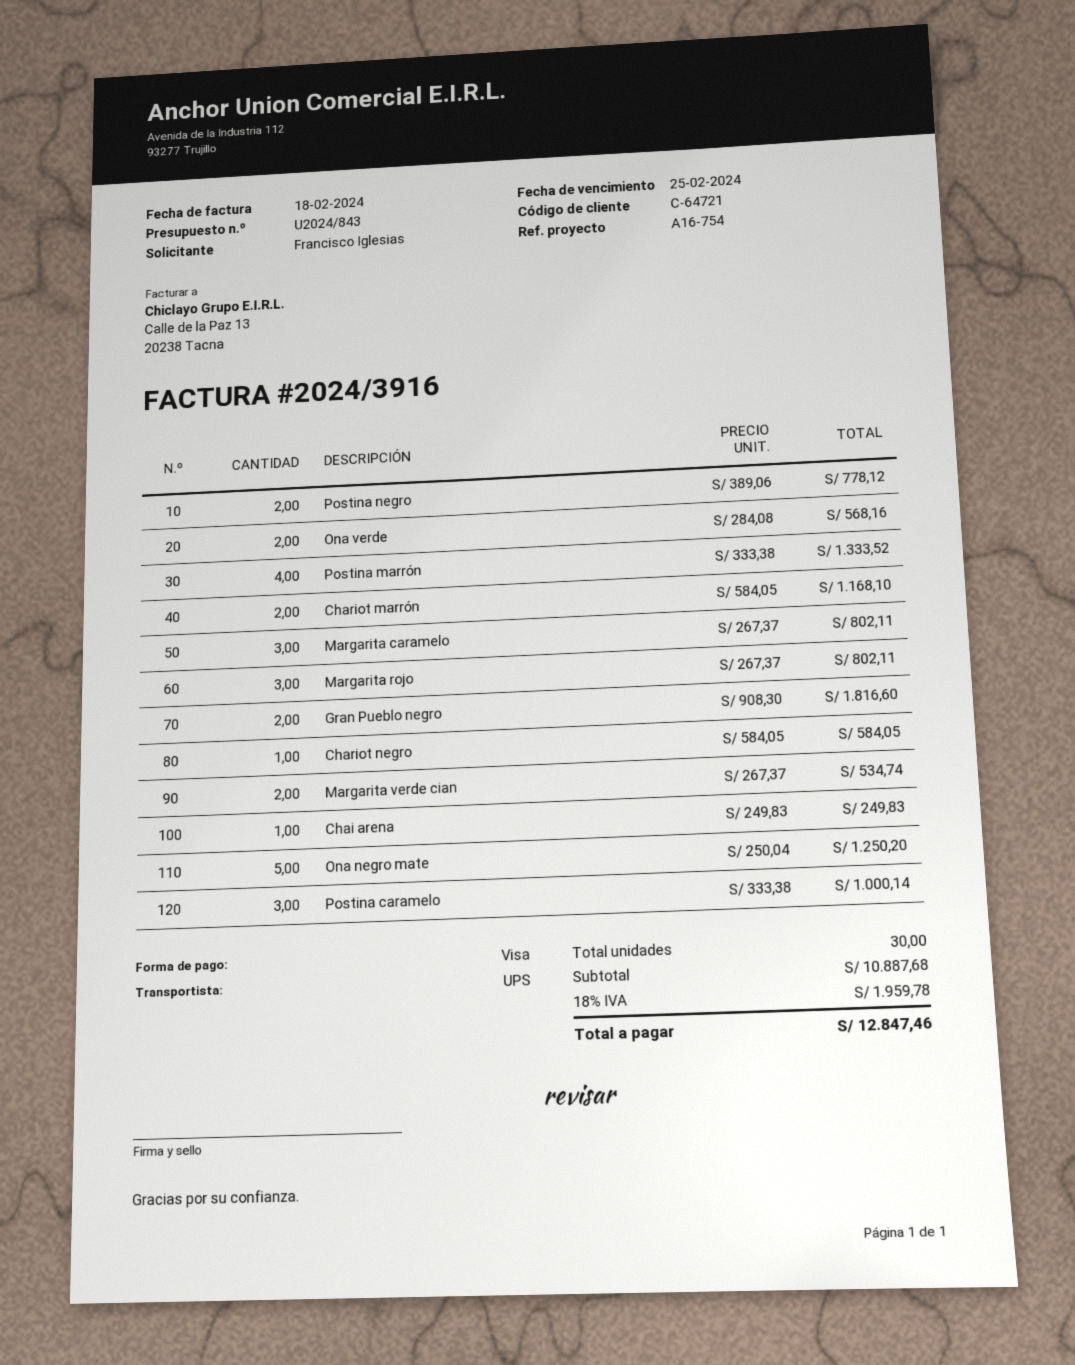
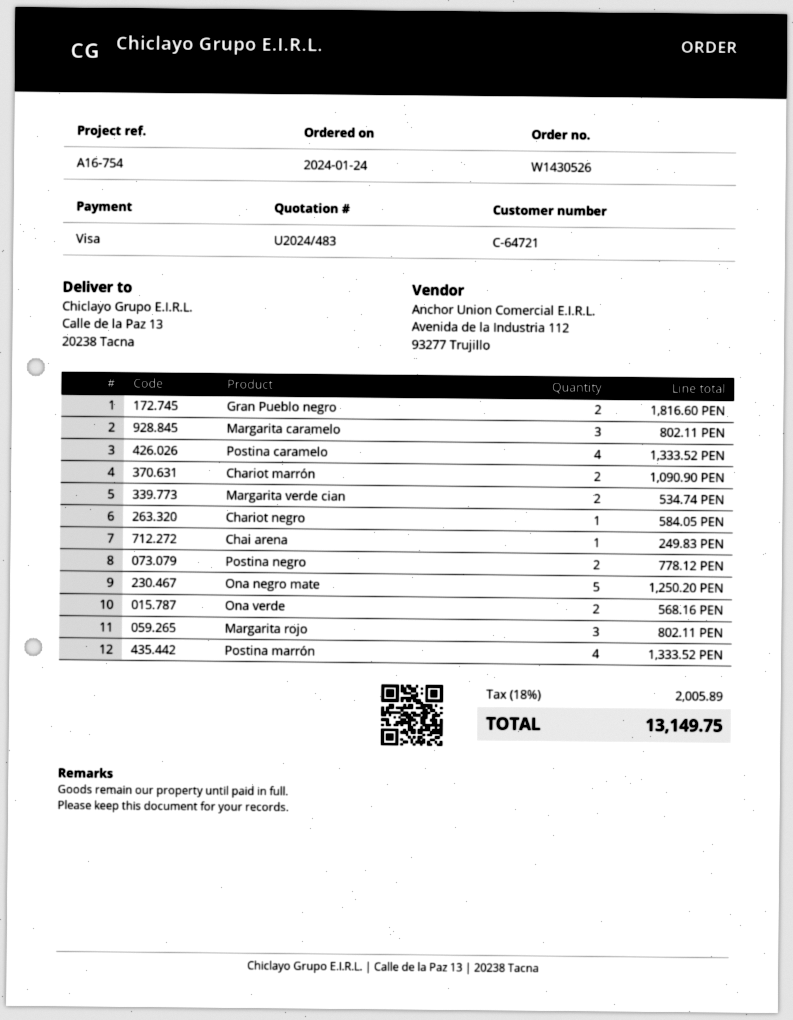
quote number: U2024/843 -> U2024/483
Chariot marrón: 2 for 1168.10 -> 2 for 1090.90
Postina caramelo: 3 for 1000.14 -> 4 for 1333.52
tax: 18% = 1959.78 -> 18% = 2005.89
total: 12847.46 -> 13149.75

